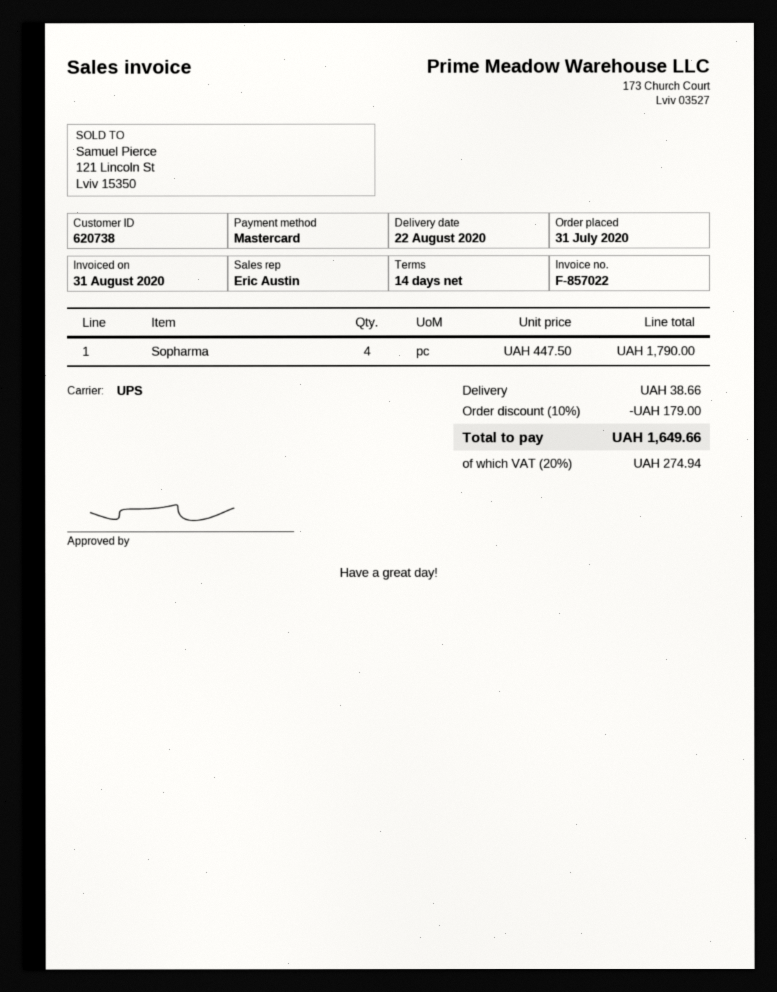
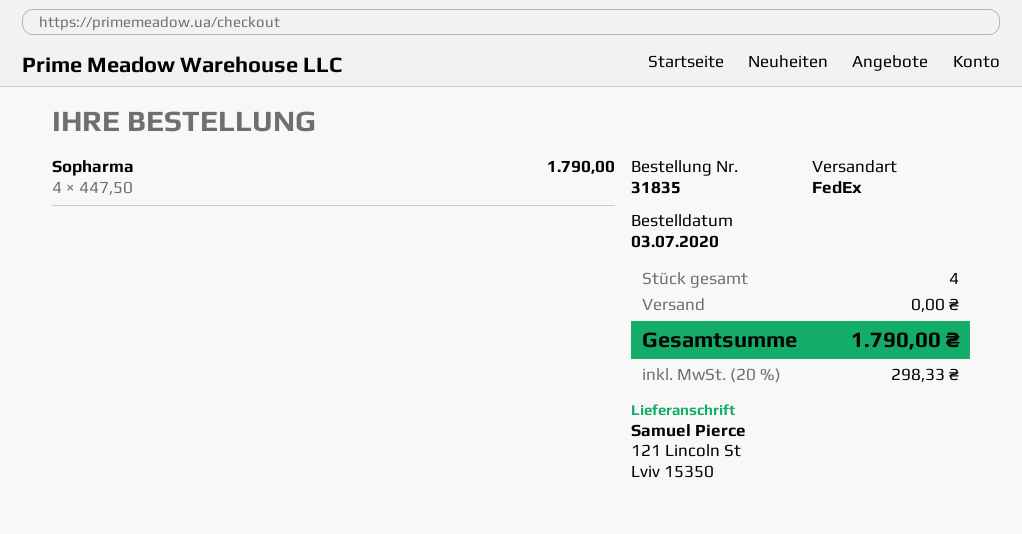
order date: 2020-07-31 -> 2020-07-03
shipping method: UPS -> FedEx
discount: 10% = 179.00 -> none
shipping: 38.66 -> 0.00
tax: 20% = 274.94 -> 20% = 298.33
total: 1649.66 -> 1790.00

